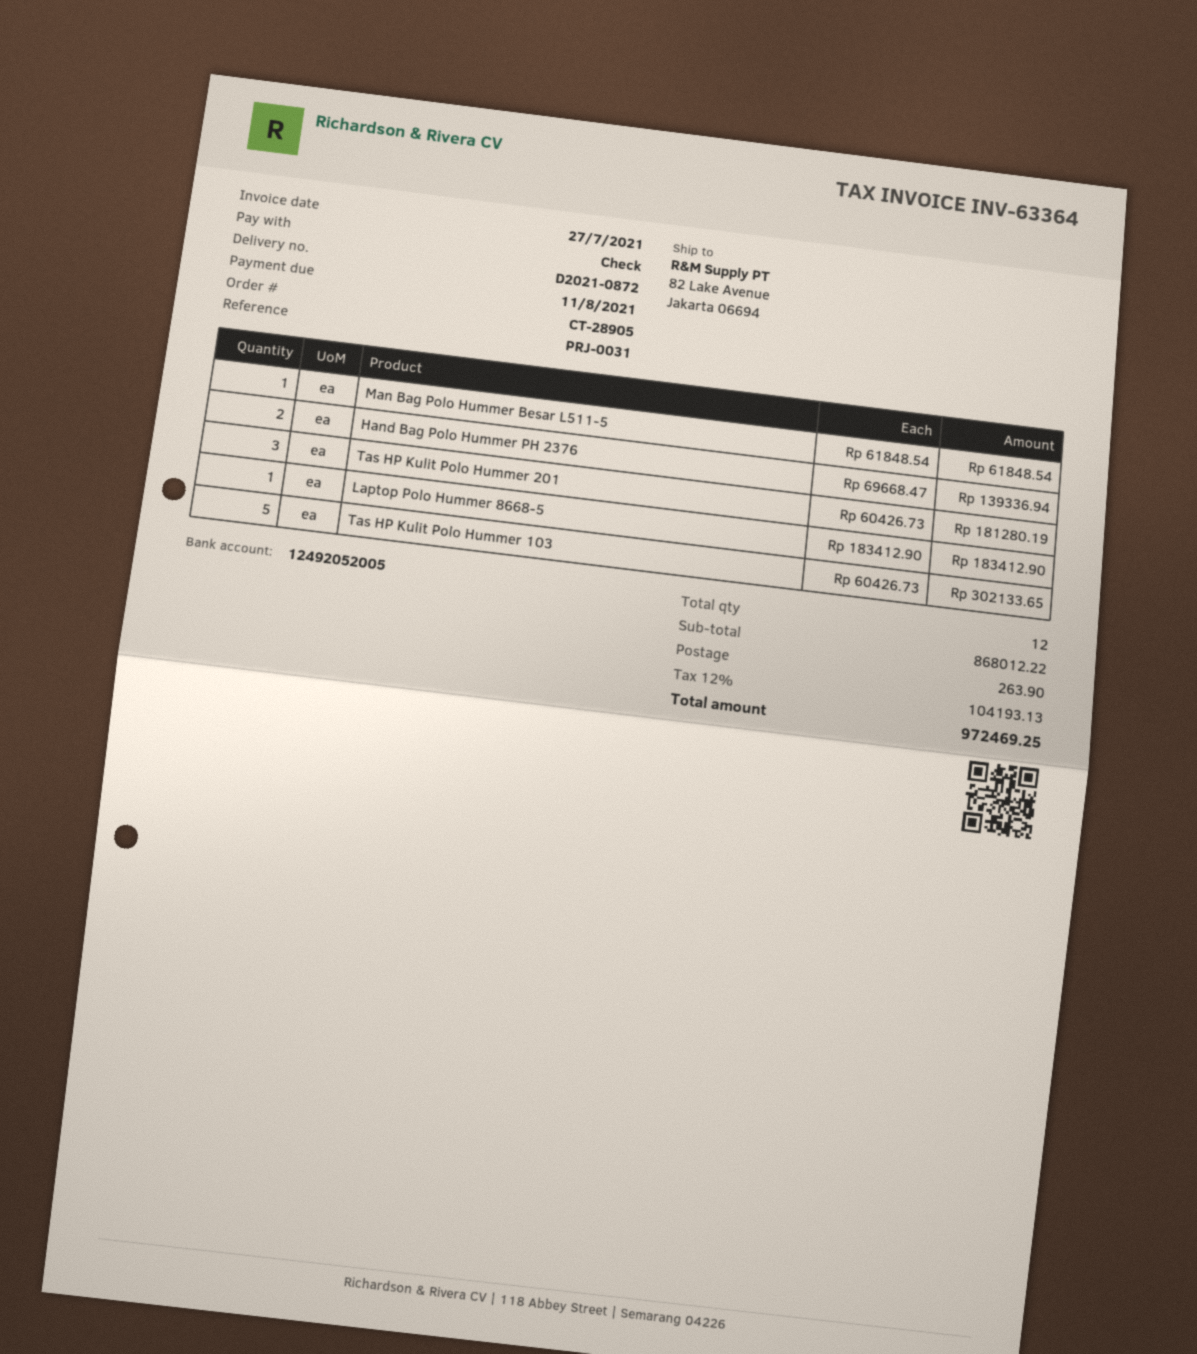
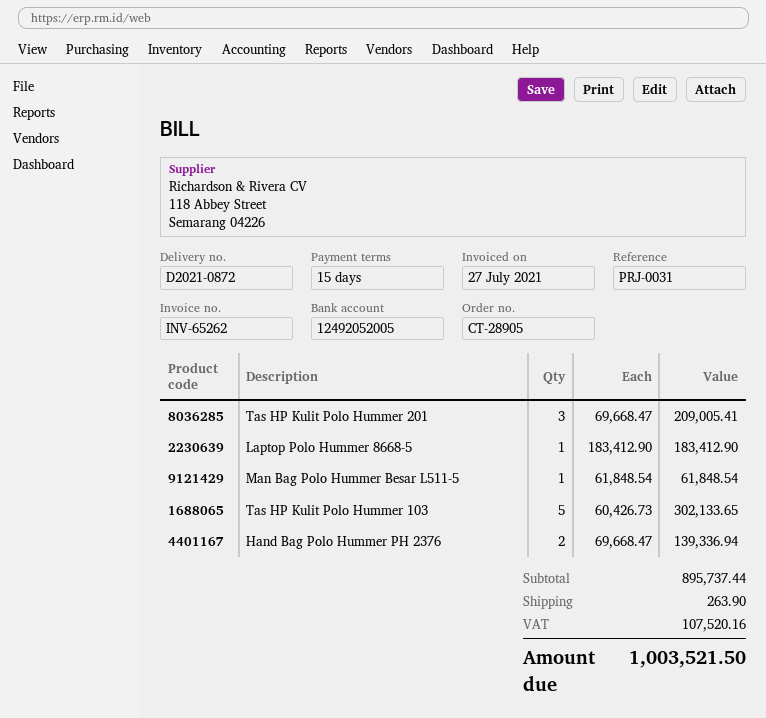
invoice number: INV-63364 -> INV-65262
Tas HP Kulit Polo Hummer 201: 3 x 60426.73 = 181280.19 -> 3 x 69668.47 = 209005.41
subtotal: 868012.22 -> 895737.44
tax: 104193.13 -> 107520.16
total: 972469.25 -> 1003521.50

